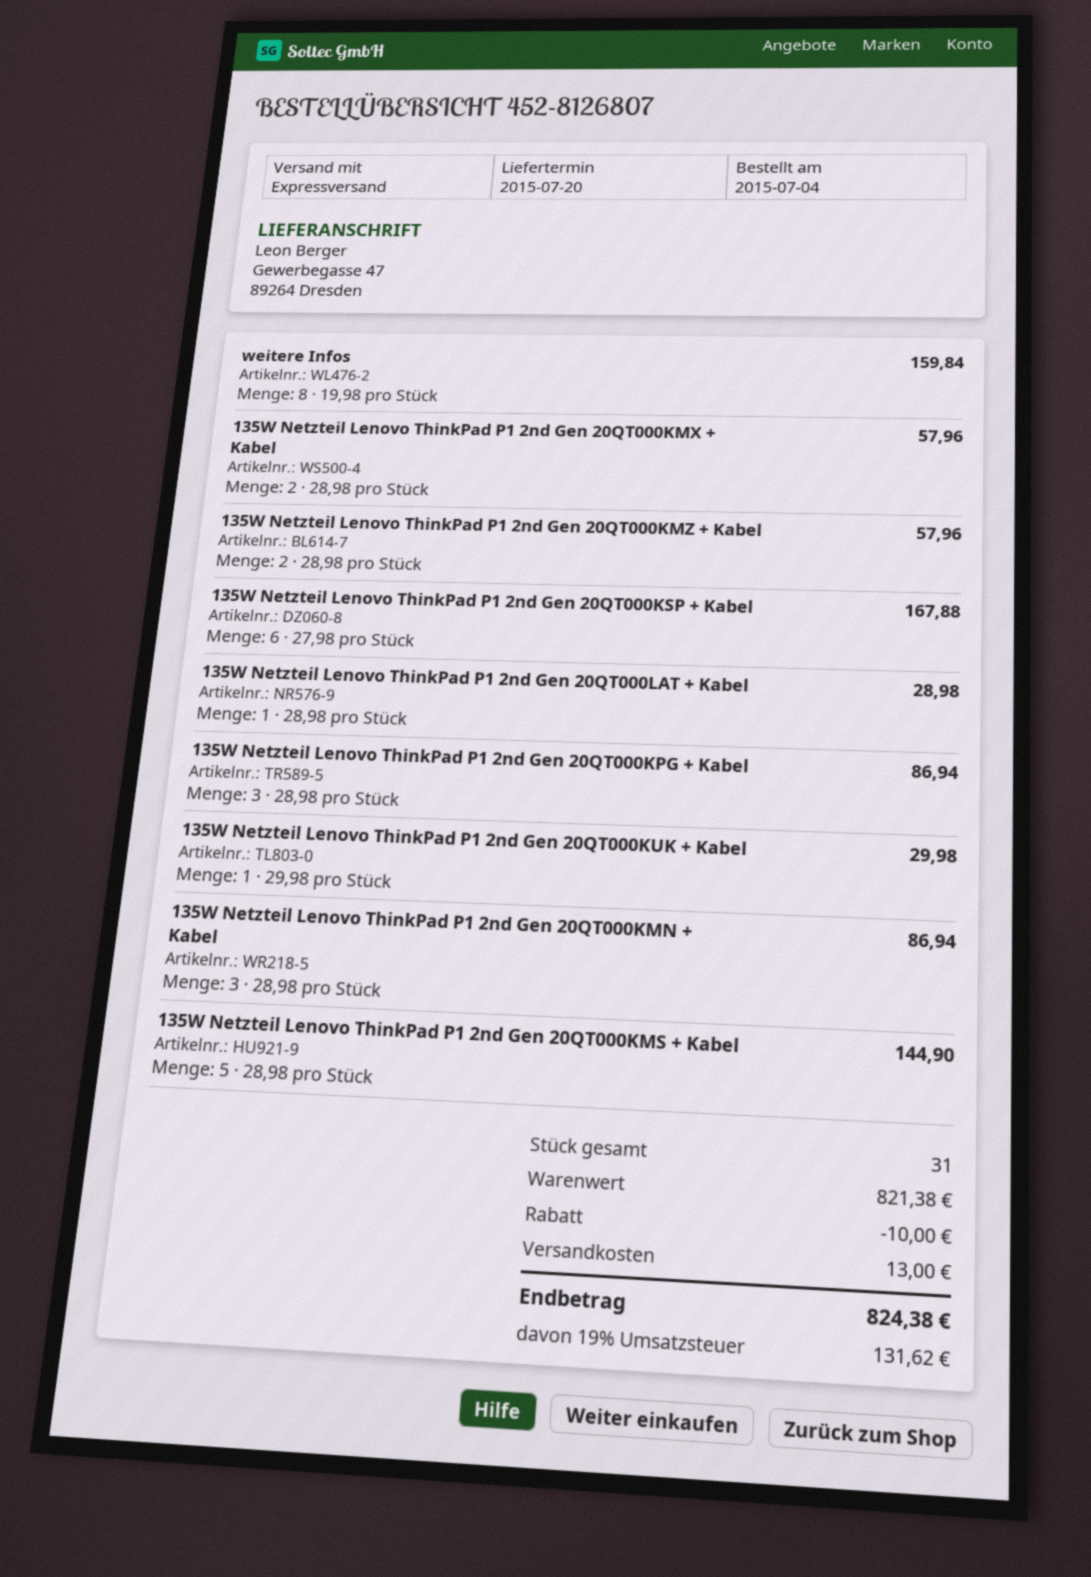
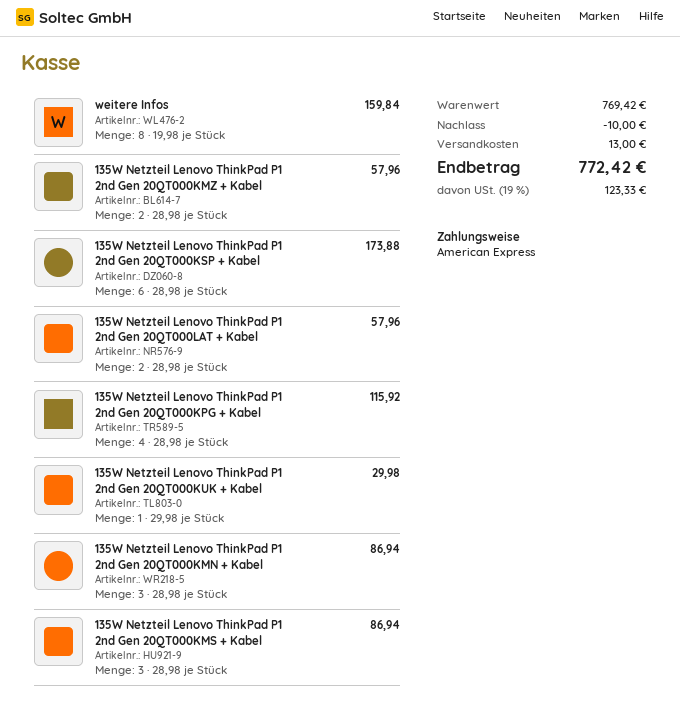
135W Netzteil Lenovo ThinkPad P1 2nd Gen 20QT000KMX + Kabel: 2 x 28.98 = 57.96 -> none
135W Netzteil Lenovo ThinkPad P1 2nd Gen 20QT000KSP + Kabel: 6 x 27.98 = 167.88 -> 6 x 28.98 = 173.88
135W Netzteil Lenovo ThinkPad P1 2nd Gen 20QT000LAT + Kabel: 1 x 28.98 = 28.98 -> 2 x 28.98 = 57.96
135W Netzteil Lenovo ThinkPad P1 2nd Gen 20QT000KPG + Kabel: 3 x 28.98 = 86.94 -> 4 x 28.98 = 115.92
135W Netzteil Lenovo ThinkPad P1 2nd Gen 20QT000KMS + Kabel: 5 x 28.98 = 144.90 -> 3 x 28.98 = 86.94
subtotal: 821.38 -> 769.42
tax: 19% = 131.62 -> 19% = 123.33
total: 824.38 -> 772.42

